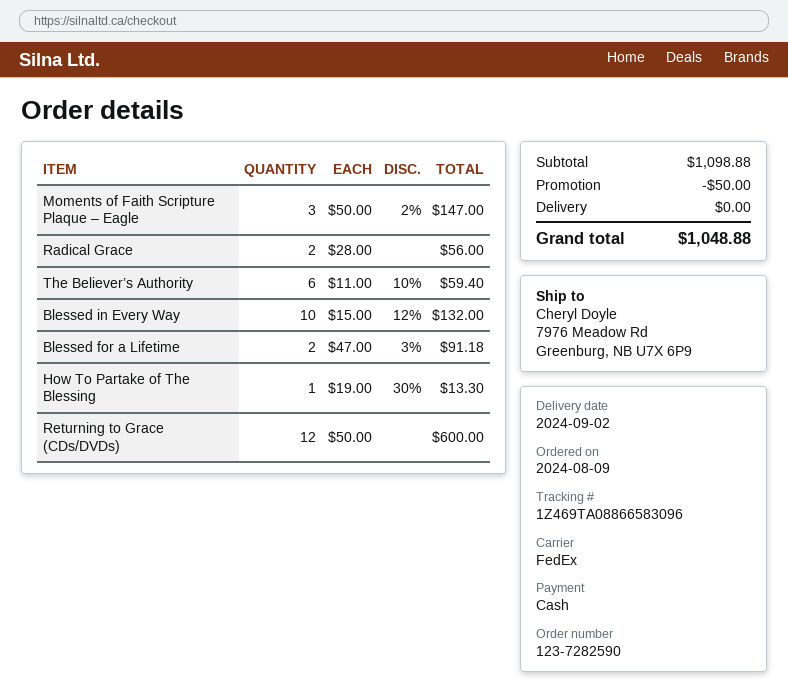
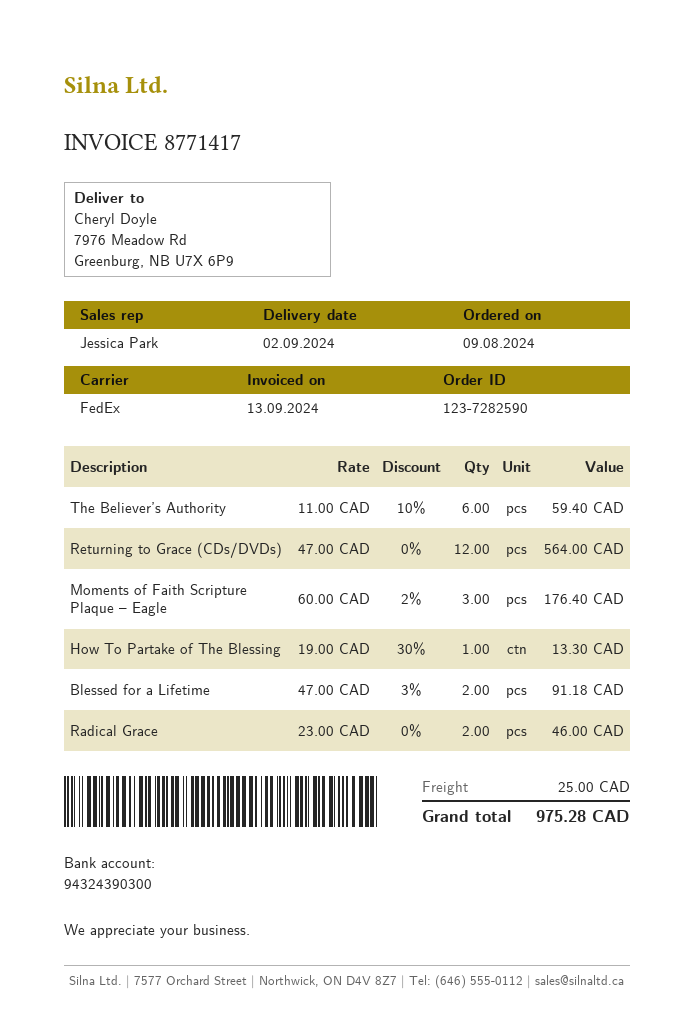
Moments of Faith Scripture Plaque – Eagle: 3 x 50.00 - 2% = 147.00 -> 3 x 60.00 - 2% = 176.40
Radical Grace: 2 x 28.00 = 56.00 -> 2 x 23.00 = 46.00
Blessed in Every Way: 10 x 15.00 - 12% = 132.00 -> none
Returning to Grace (CDs/DVDs): 12 x 50.00 = 600.00 -> 12 x 47.00 = 564.00
discount: 50.00 -> none
shipping: 0.00 -> 25.00
total: 1048.88 -> 975.28

